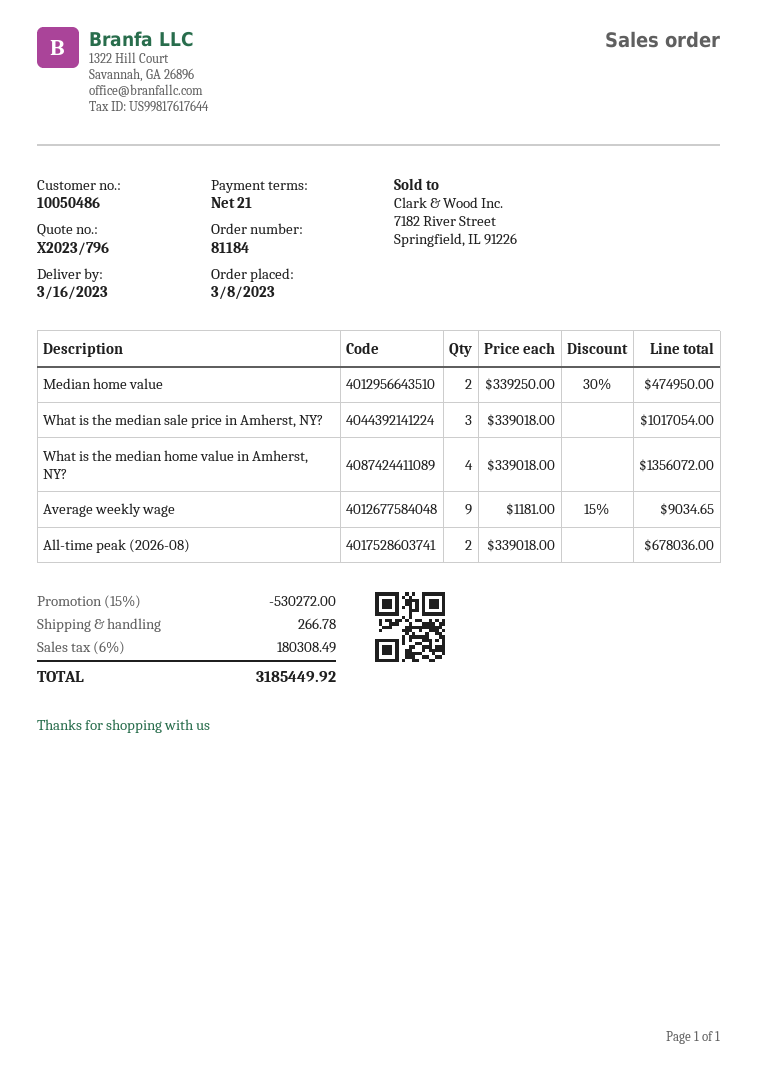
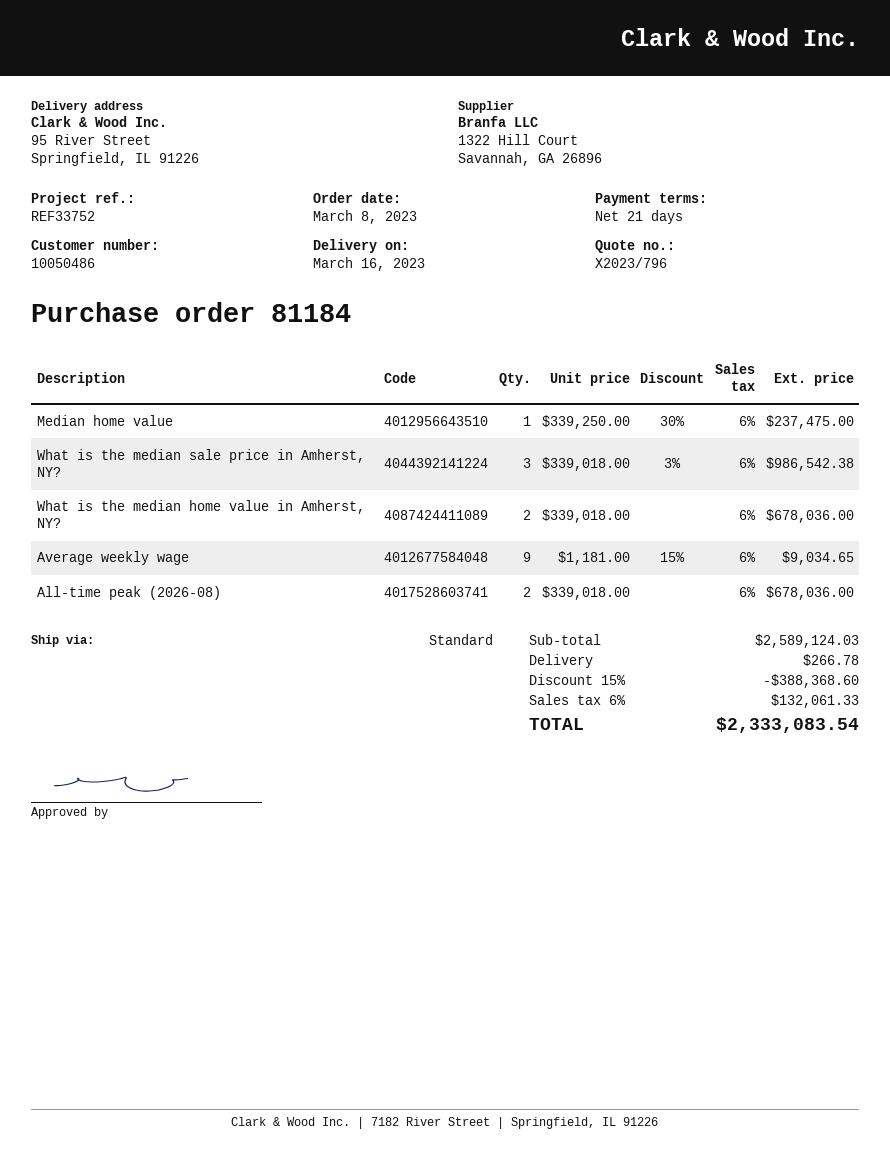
Median home value: 2 x 339250.00 - 30% = 474950.00 -> 1 x 339250.00 - 30% = 237475.00
What is the median sale price in Amherst, NY?: 3 x 339018.00 = 1017054.00 -> 3 x 339018.00 - 3% = 986542.38
What is the median home value in Amherst, NY?: 4 x 339018.00 = 1356072.00 -> 2 x 339018.00 = 678036.00
discount: 15% = 530272.00 -> 15% = 388368.60
tax: 6% = 180308.49 -> 6% = 132061.33
total: 3185449.92 -> 2333083.54

